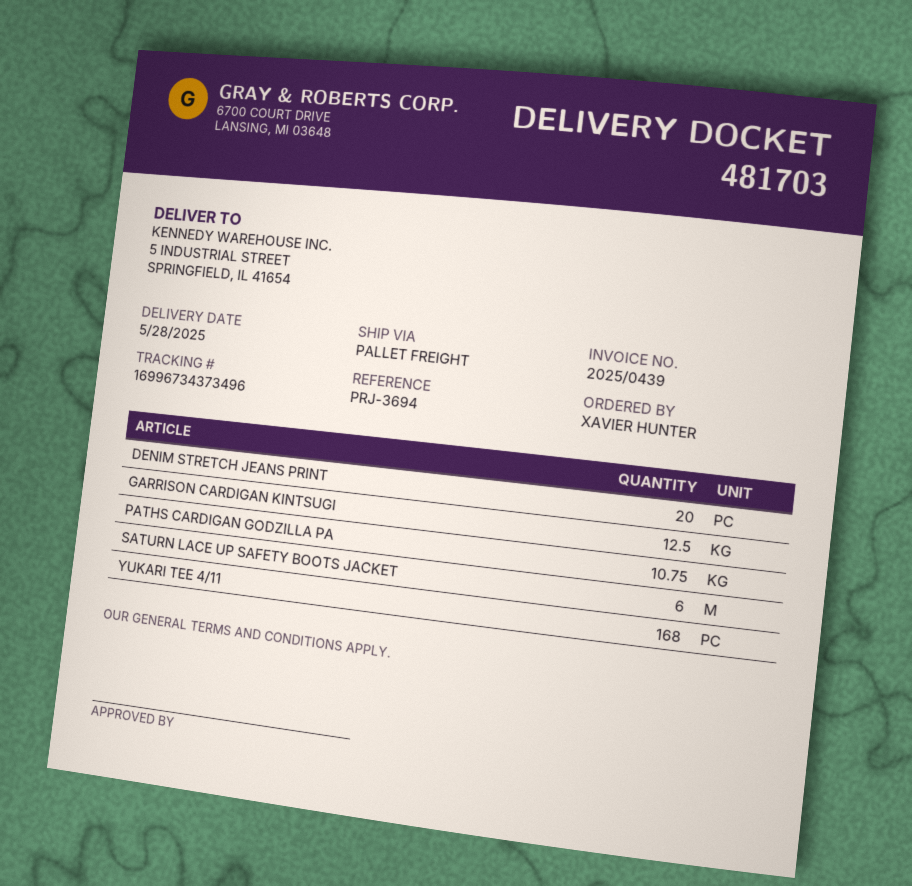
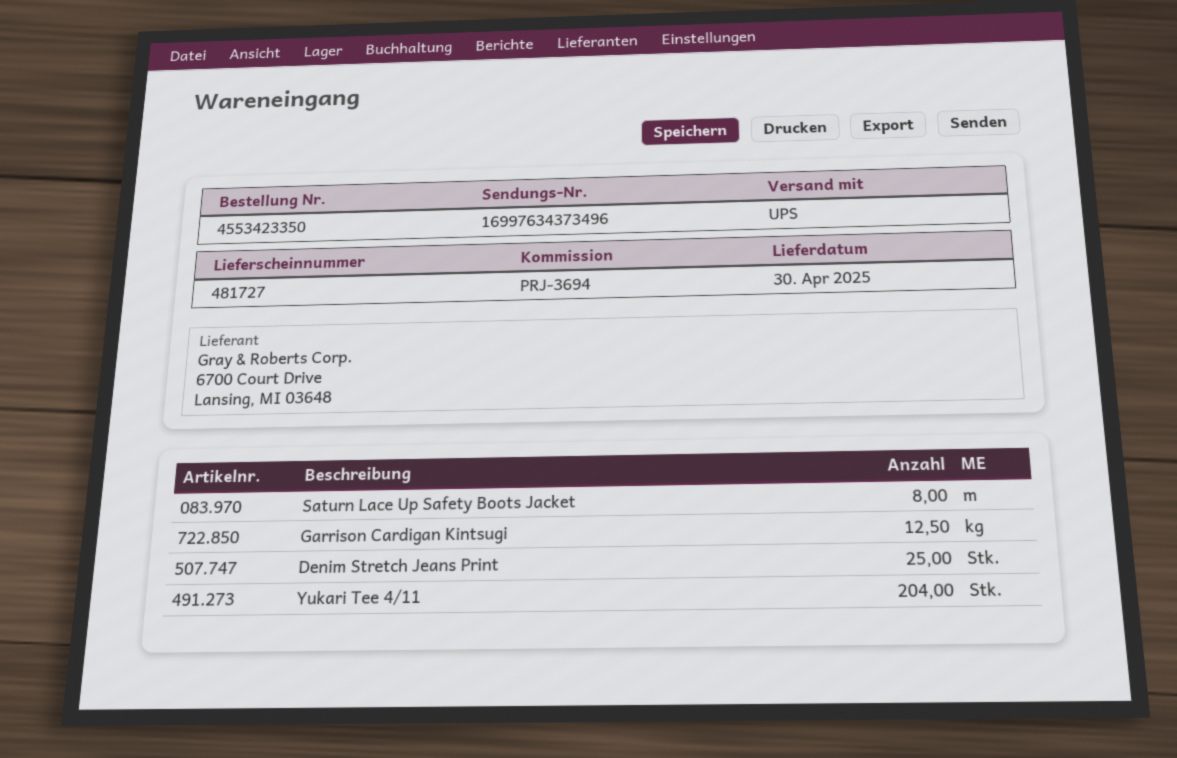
delivery note number: 481703 -> 481727
delivery date: 2025-05-28 -> 2025-04-30
shipping method: pallet freight -> UPS
tracking number: 16996734373496 -> 16997634373496
DENIM STRETCH JEANS PRINT: 20 -> 25
PATHS CARDIGAN GODZILLA PA: 10.75 -> none
SATURN LACE UP SAFETY BOOTS JACKET: 6 -> 8
YUKARI TEE 4/11: 168 -> 204

